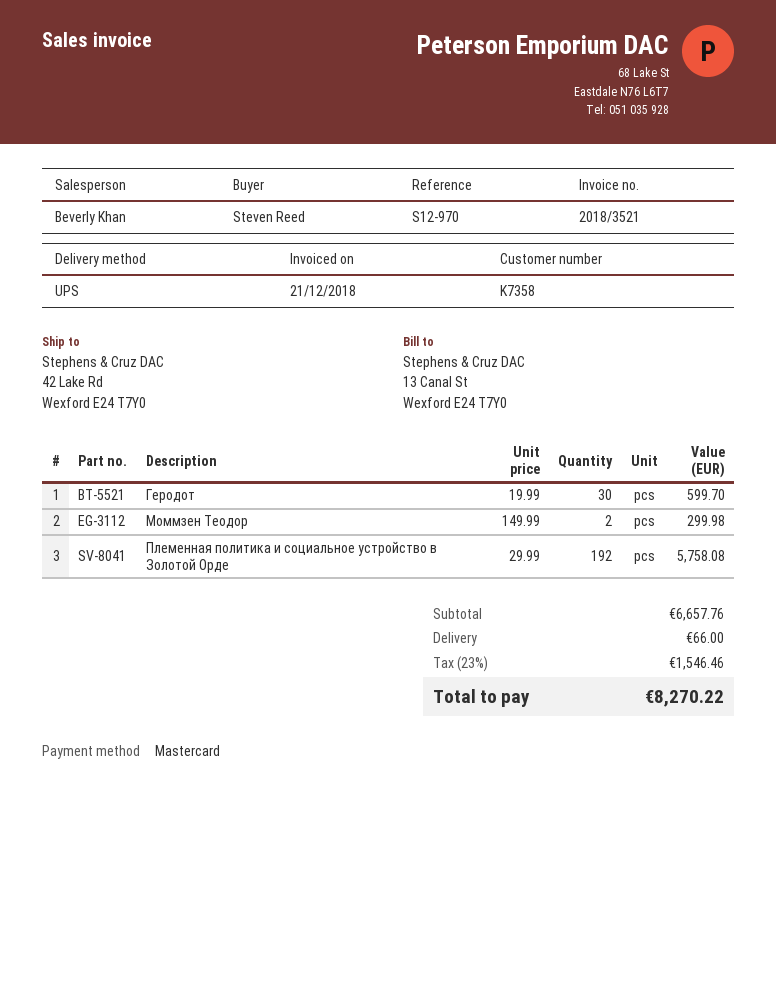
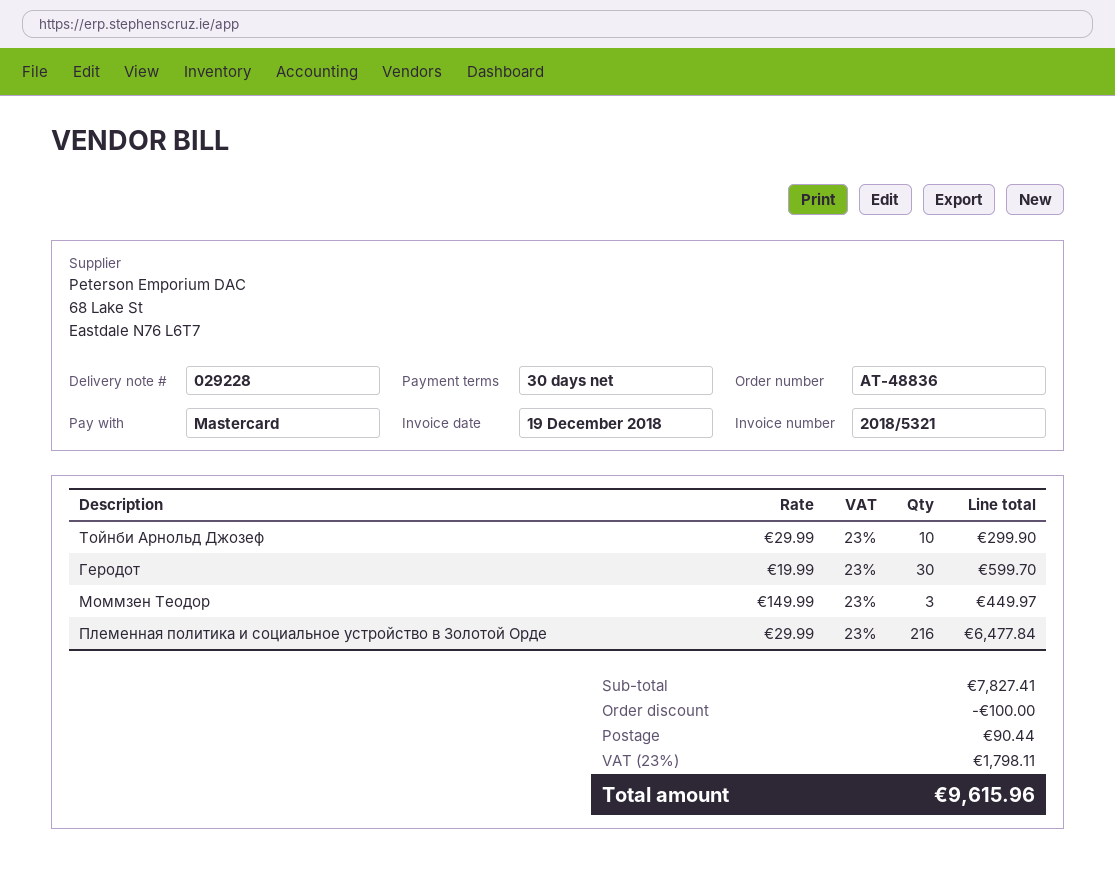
invoice number: 2018/3521 -> 2018/5321
invoice date: 2018-12-21 -> 2018-12-19
Моммзен Теодор: 2 x 149.99 = 299.98 -> 3 x 149.99 = 449.97
Племенная политика и социальное устройство в Золотой Орде: 192 x 29.99 = 5758.08 -> 216 x 29.99 = 6477.84
Тойнби Арнольд Джозеф: none -> 10 x 29.99 = 299.90
subtotal: 6657.76 -> 7827.41
discount: none -> 100.00
shipping: 66.00 -> 90.44
tax: 23% = 1546.46 -> 23% = 1798.11
total: 8270.22 -> 9615.96

